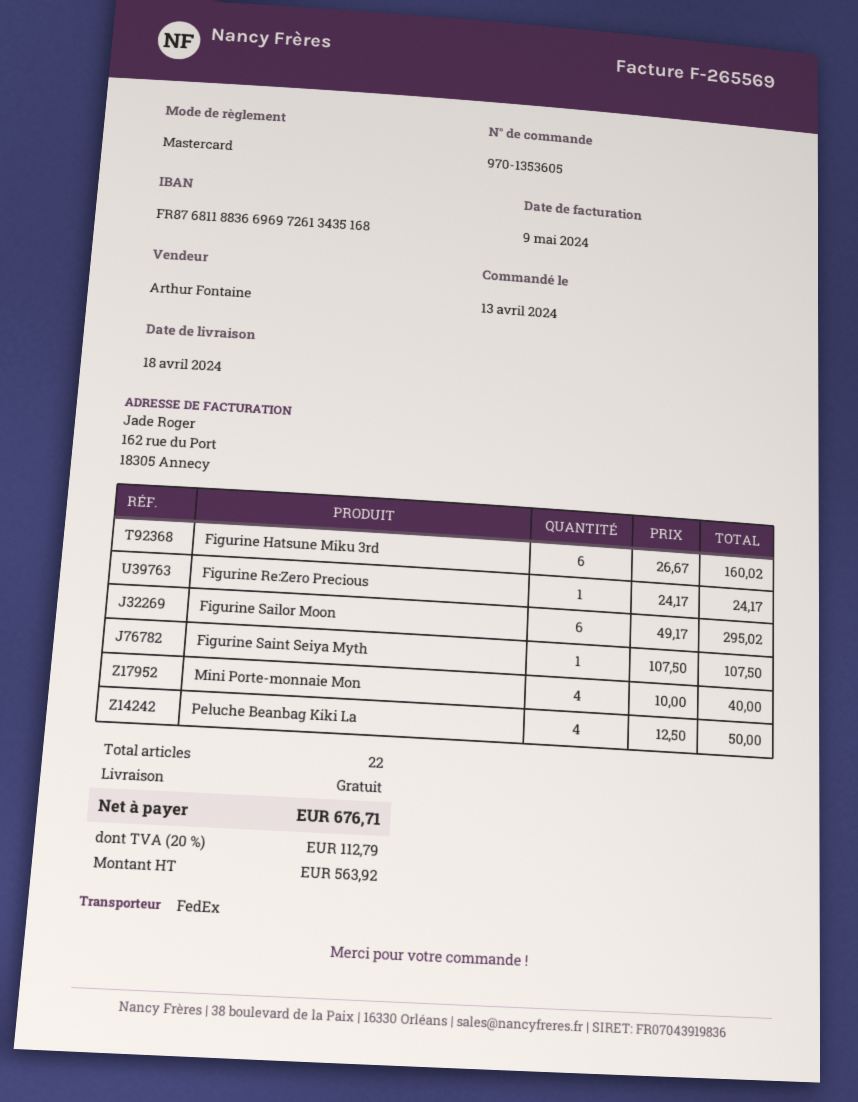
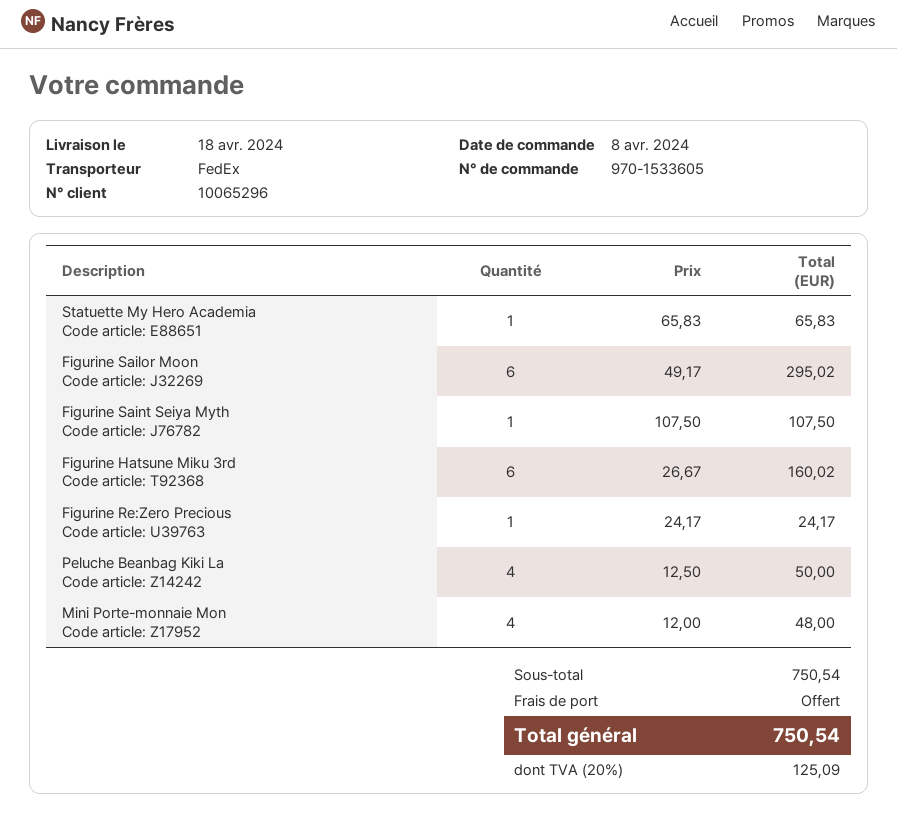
order number: 970-1353605 -> 970-1533605
order date: 2024-04-13 -> 2024-04-08
Mini Porte-monnaie Mon: 4 x 10.00 = 40.00 -> 4 x 12.00 = 48.00
Statuette My Hero Academia: none -> 1 x 65.83 = 65.83
tax: 20% = 112.79 -> 20% = 125.09
total: 676.71 -> 750.54

